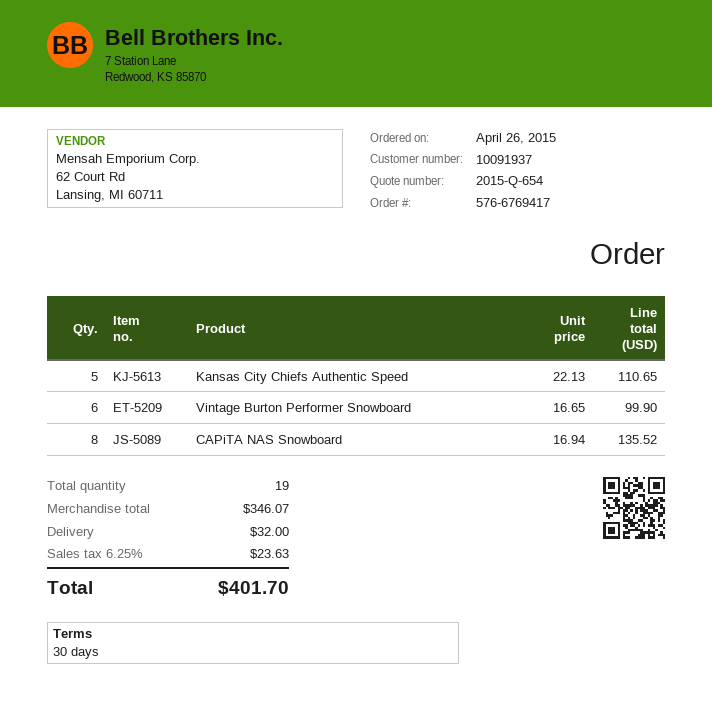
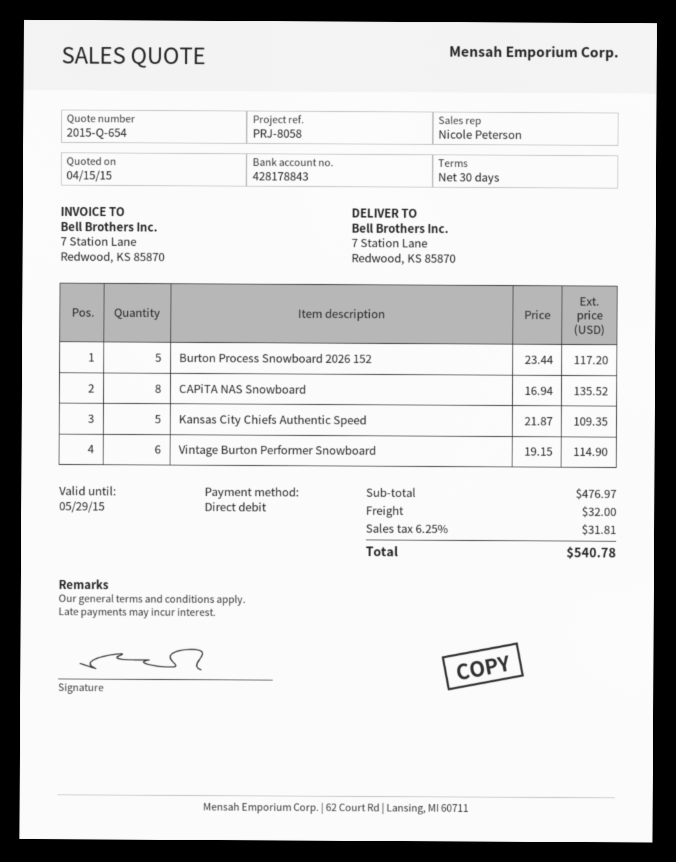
Kansas City Chiefs Authentic Speed: 5 x 22.13 = 110.65 -> 5 x 21.87 = 109.35
Vintage Burton Performer Snowboard: 6 x 16.65 = 99.90 -> 6 x 19.15 = 114.90
Burton Process Snowboard 2026 152: none -> 5 x 23.44 = 117.20
subtotal: 346.07 -> 476.97
tax: 6.25% = 23.63 -> 6.25% = 31.81
total: 401.70 -> 540.78

